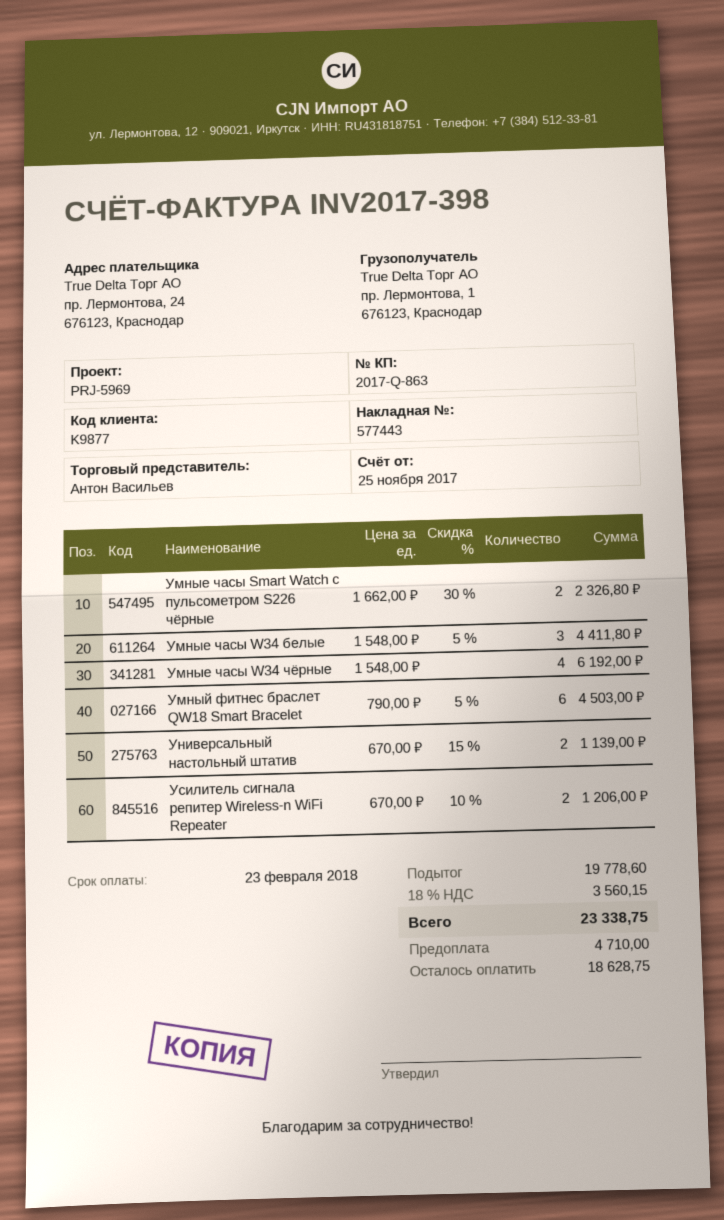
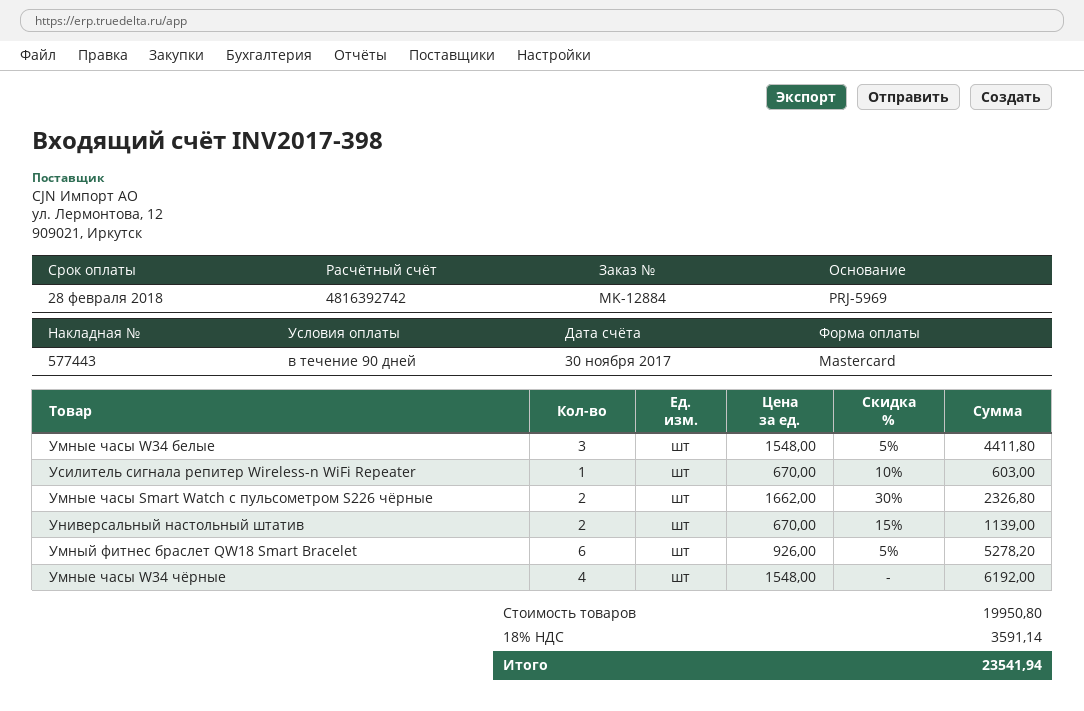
invoice date: 2017-11-25 -> 2017-11-30
due date: 2018-02-23 -> 2018-02-28
Умный фитнес браслет QW18 Smart Bracelet: 6 x 790.00 - 5% = 4503.00 -> 6 x 926.00 - 5% = 5278.20
Усилитель сигнала репитер Wireless-n WiFi Repeater: 2 x 670.00 - 10% = 1206.00 -> 1 x 670.00 - 10% = 603.00
subtotal: 19778.60 -> 19950.80
tax: 18% = 3560.15 -> 18% = 3591.14
total: 23338.75 -> 23541.94

